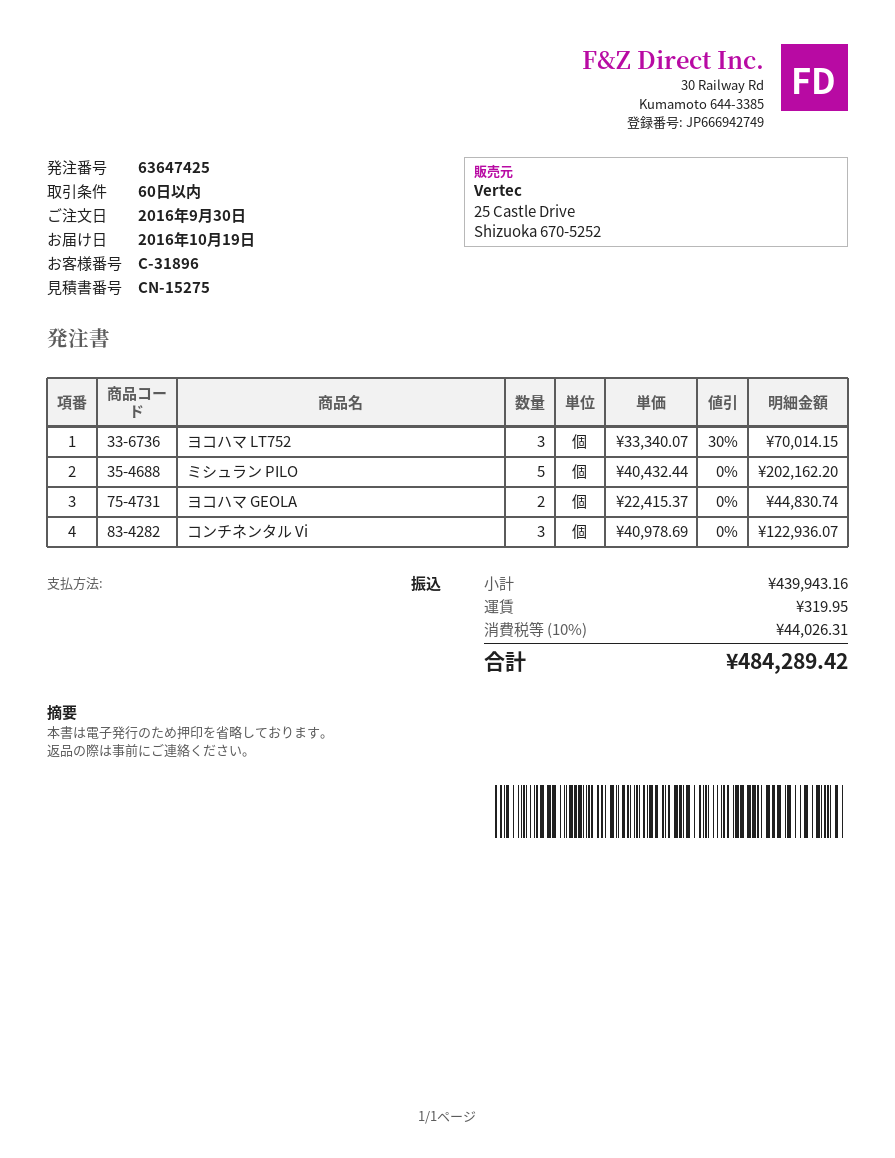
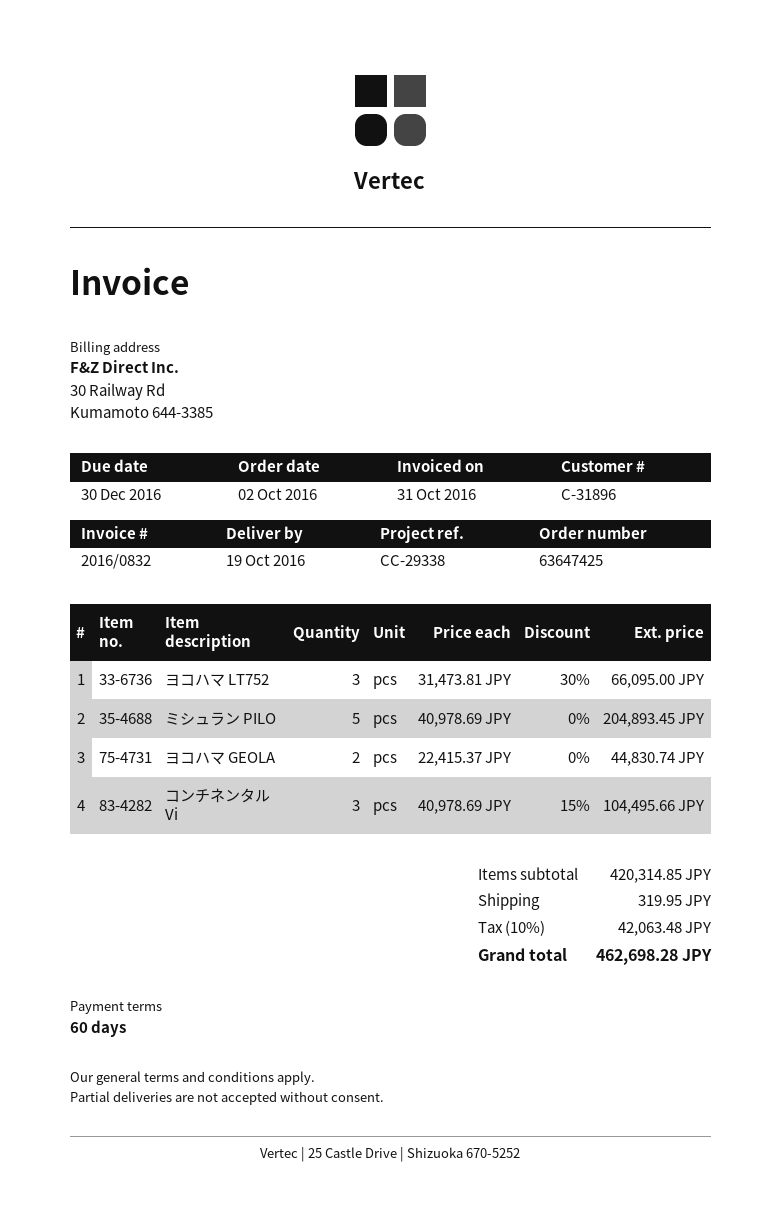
order date: 2016-09-30 -> 2016-10-02
ヨコハマ LT752: 3 x 33340.07 - 30% = 70014.15 -> 3 x 31473.81 - 30% = 66095.00
ミシュラン PILO: 5 x 40432.44 = 202162.20 -> 5 x 40978.69 = 204893.45
コンチネンタル Vi: 3 x 40978.69 = 122936.07 -> 3 x 40978.69 - 15% = 104495.66
subtotal: 439943.16 -> 420314.85
tax: 10% = 44026.31 -> 10% = 42063.48
total: 484289.42 -> 462698.28

